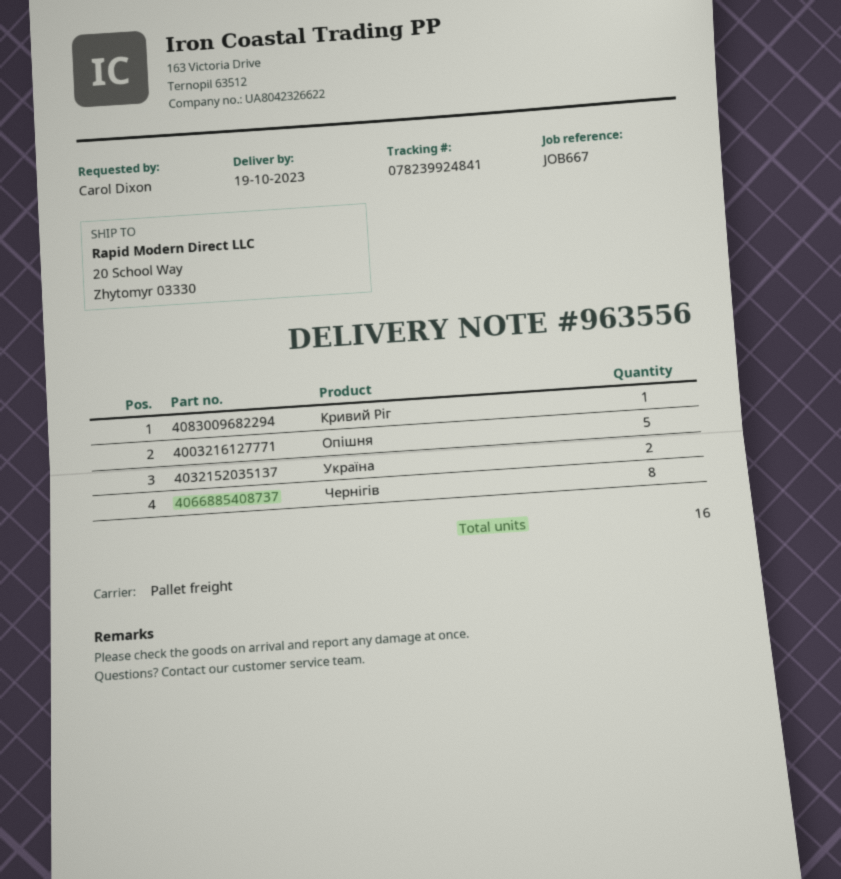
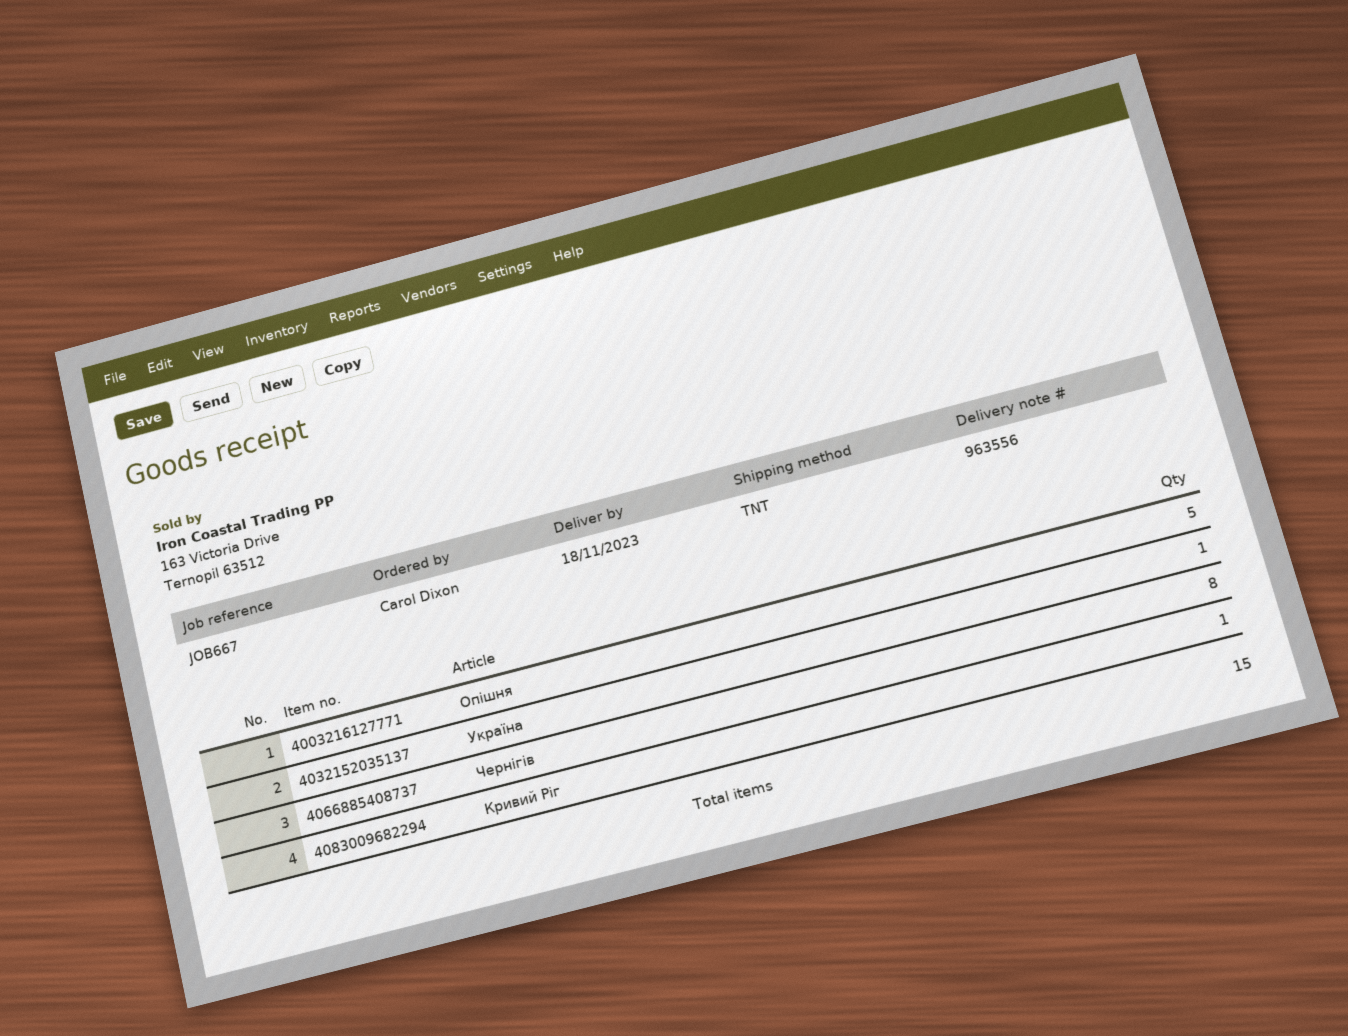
delivery date: 2023-10-19 -> 2023-11-18
shipping method: pallet freight -> TNT
Україна: 2 -> 1
total quantity: 16 -> 15

